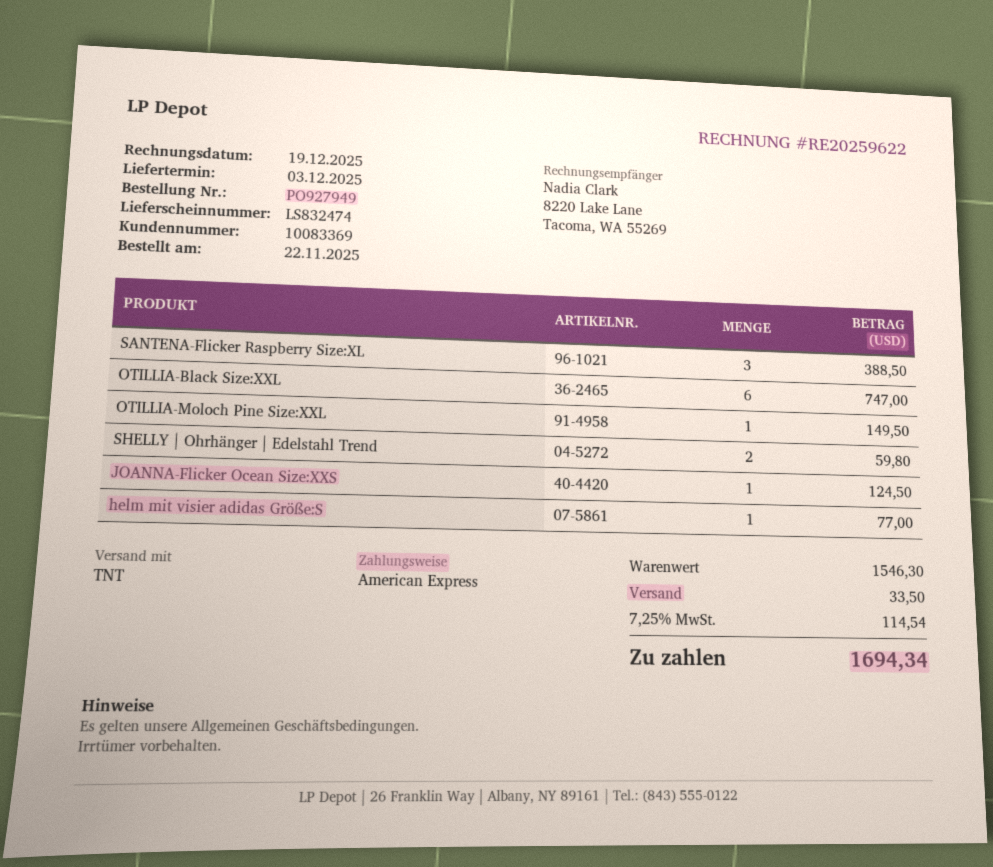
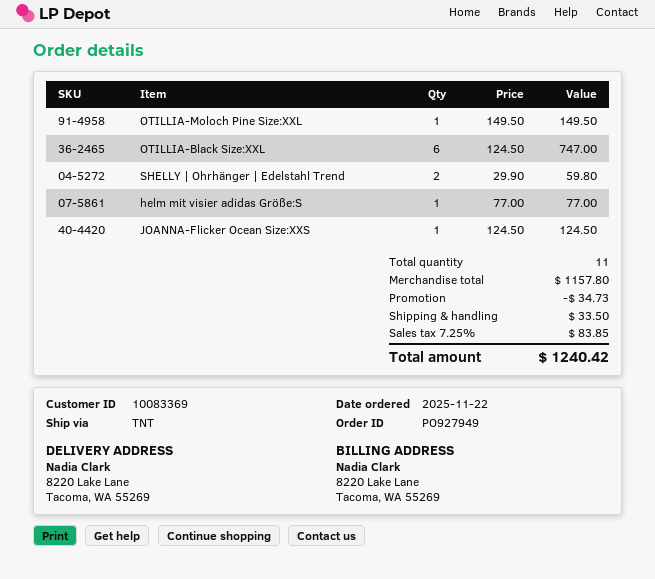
SANTENA-Flicker Raspberry Size:XL: 3 for 388.50 -> none
subtotal: 1546.30 -> 1157.80
discount: none -> 34.73
tax: 7.25% = 114.54 -> 7.25% = 83.85
total: 1694.34 -> 1240.42

